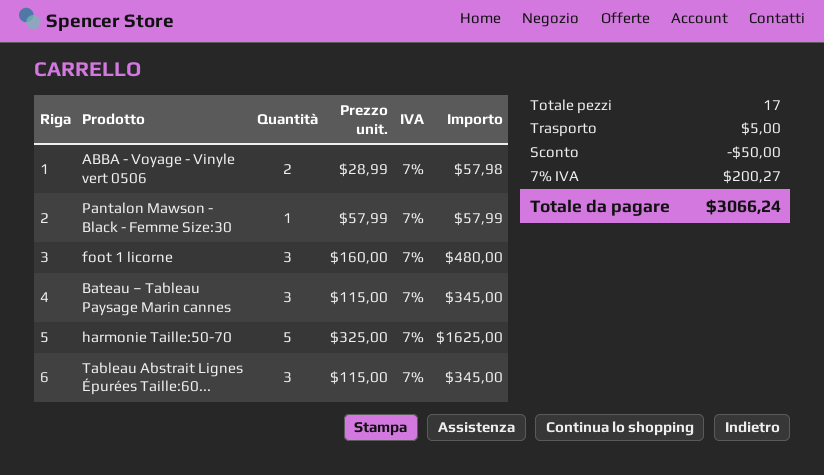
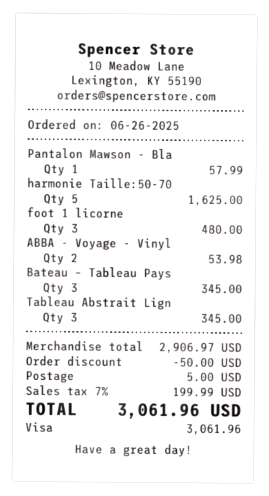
ABBA - Voyage - Vinyle vert 0506: 2 for 57.98 -> 2 for 53.98
tax: 7% = 200.27 -> 7% = 199.99
total: 3066.24 -> 3061.96

